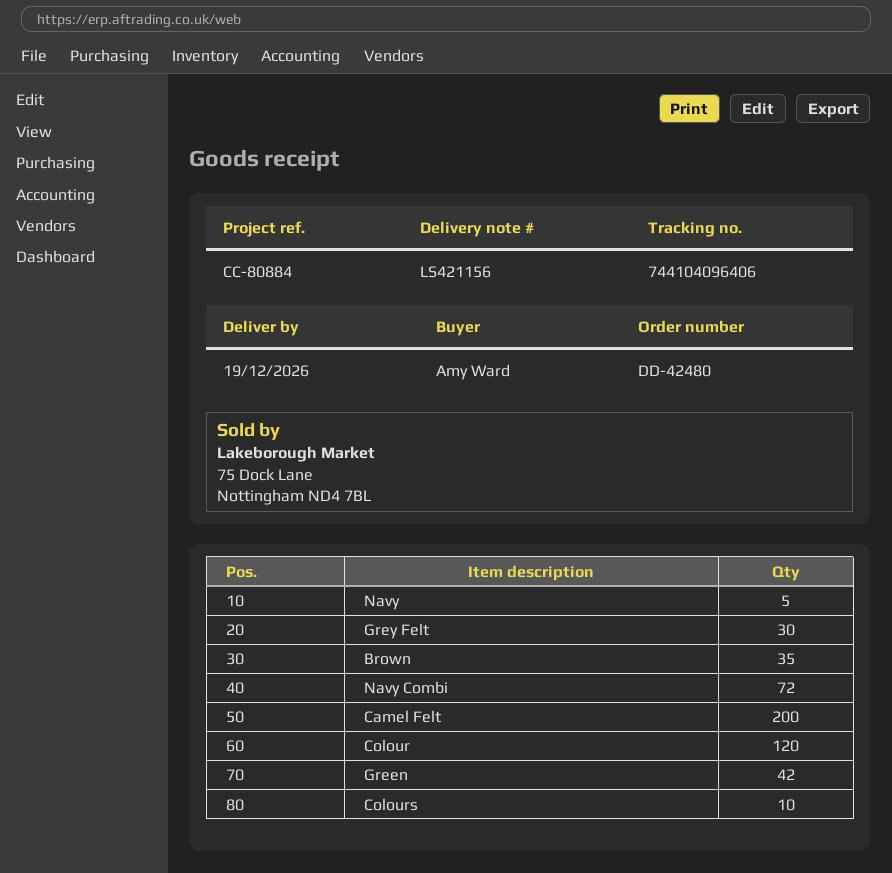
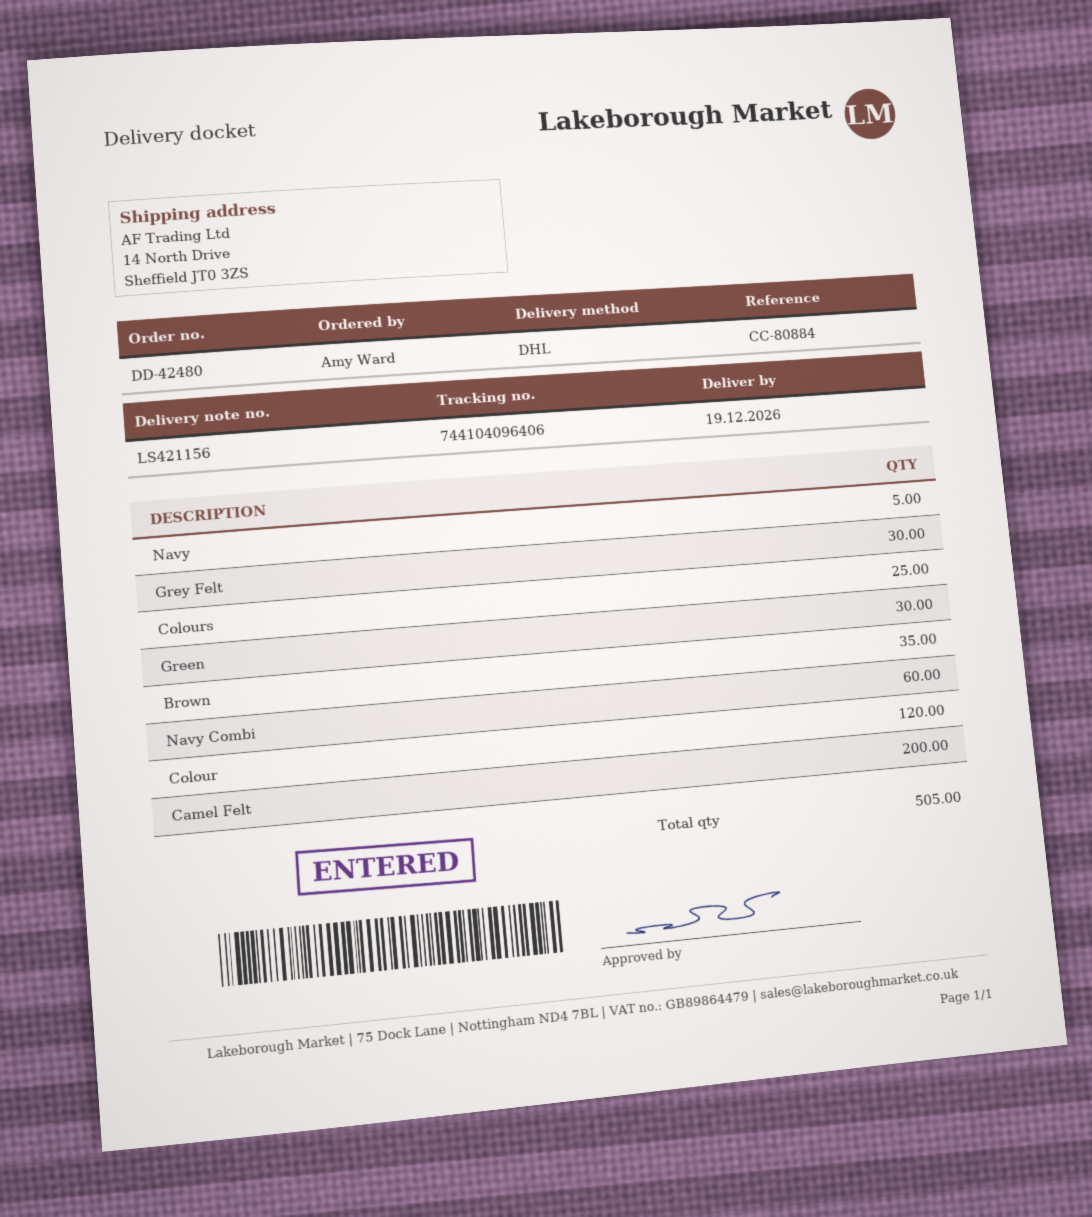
Navy Combi: 72 -> 60
Green: 42 -> 30
Colours: 10 -> 25

